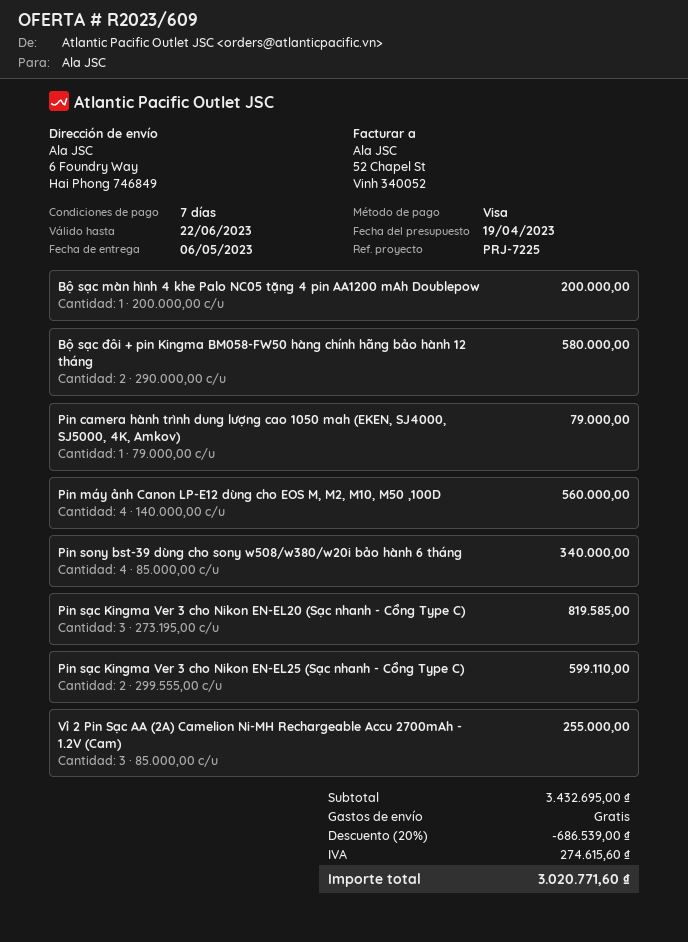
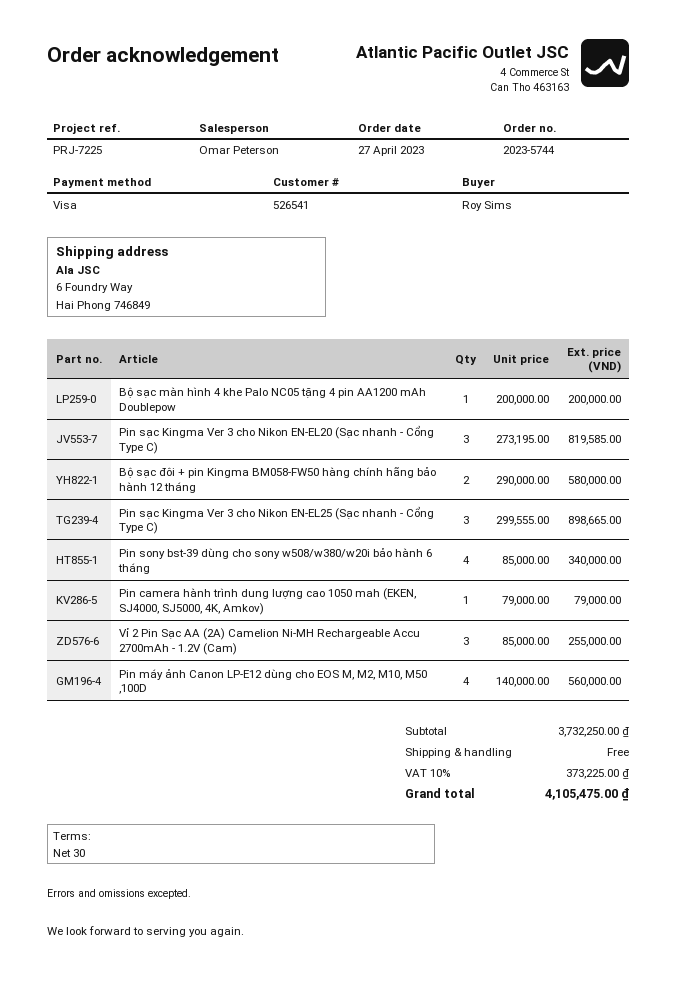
payment terms: 7 days -> 30 days
Pin sạc Kingma Ver 3 cho Nikon EN-EL25 (Sạc nhanh - Cổng Type C): 2 x 299555.00 = 599110.00 -> 3 x 299555.00 = 898665.00
subtotal: 3432695.00 -> 3732250.00
discount: 20% = 686539.00 -> none
tax: 274615.60 -> 373225.00
total: 3020771.60 -> 4105475.00

